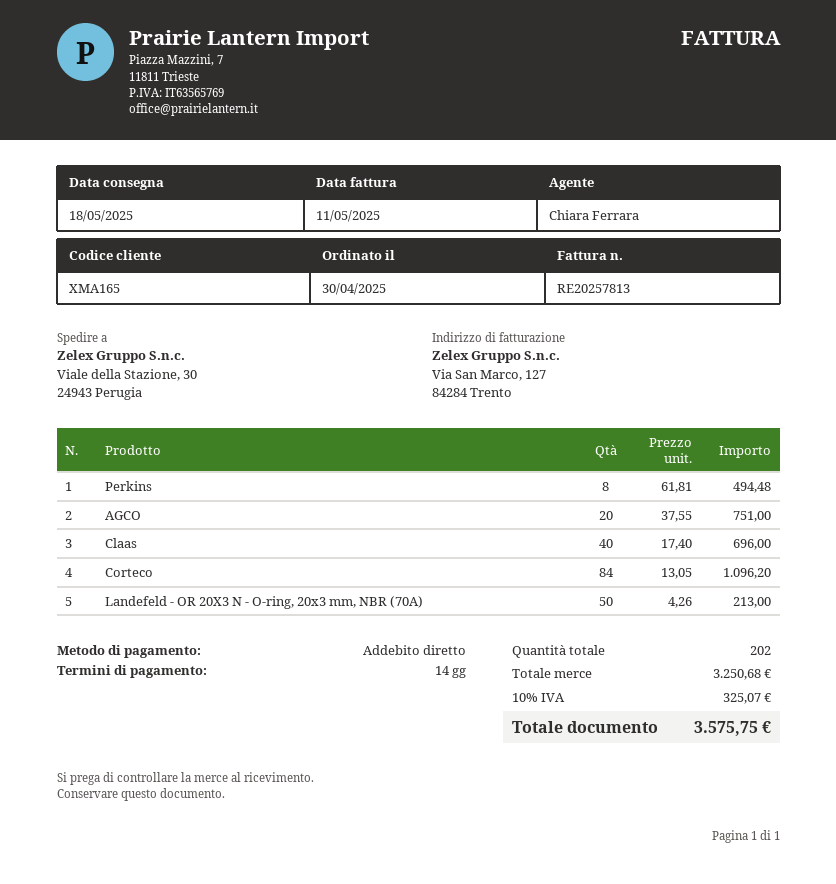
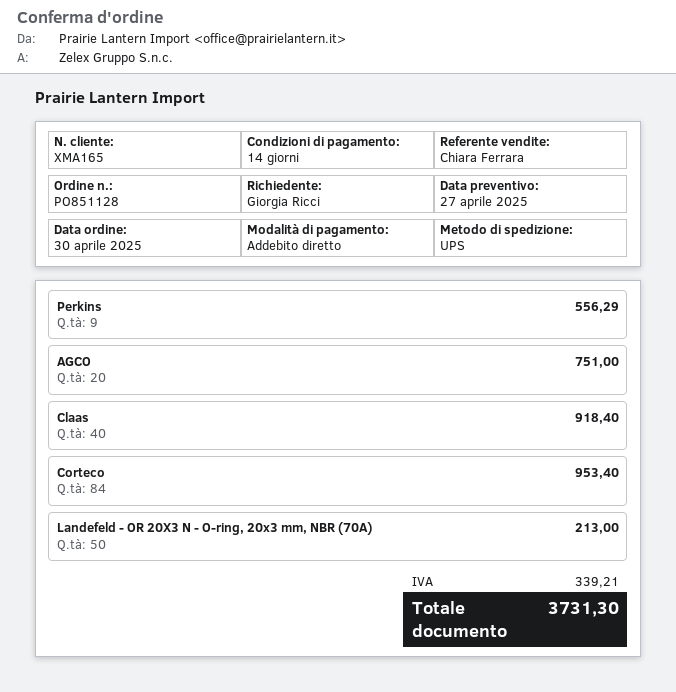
Perkins: 8 for 494.48 -> 9 for 556.29
Claas: 40 for 696.00 -> 40 for 918.40
Corteco: 84 for 1096.20 -> 84 for 953.40
tax: 325.07 -> 339.21
total: 3575.75 -> 3731.30

